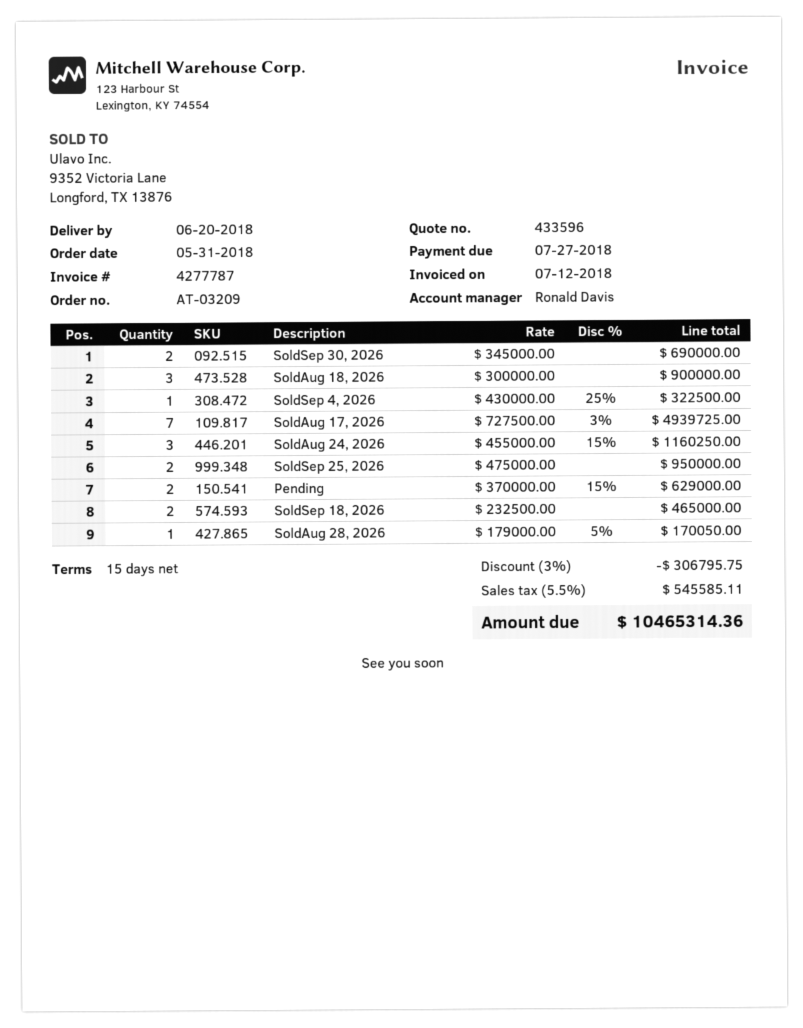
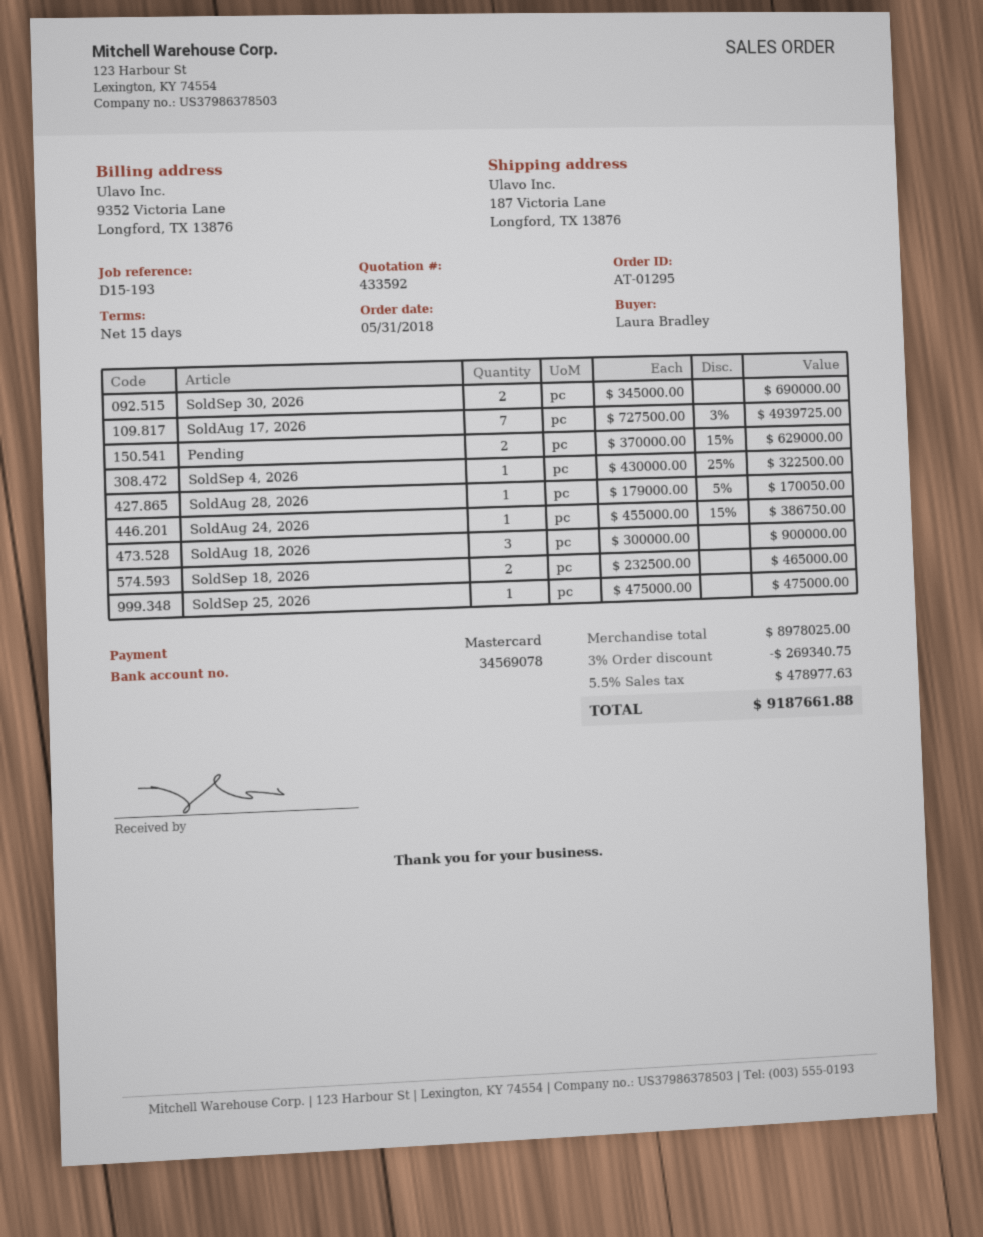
quote number: 433596 -> 433592
order number: AT-03209 -> AT-01295
SoldAug 24, 2026: 3 x 455000.00 - 15% = 1160250.00 -> 1 x 455000.00 - 15% = 386750.00
SoldSep 25, 2026: 2 x 475000.00 = 950000.00 -> 1 x 475000.00 = 475000.00
discount: 3% = 306795.75 -> 3% = 269340.75
tax: 5.5% = 545585.11 -> 5.5% = 478977.63
total: 10465314.36 -> 9187661.88

